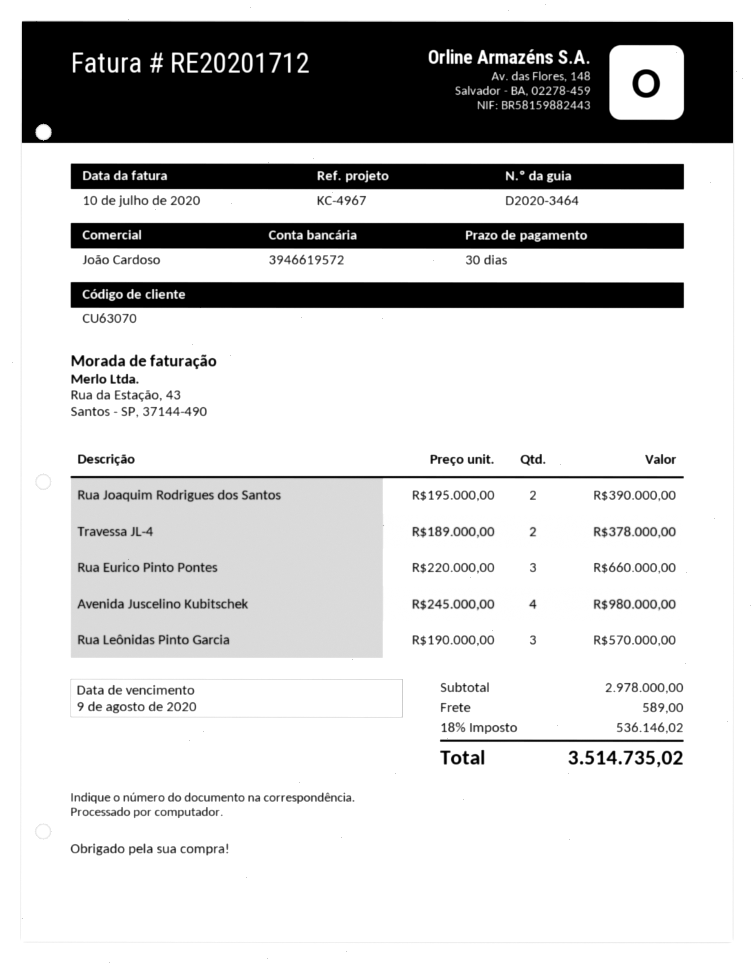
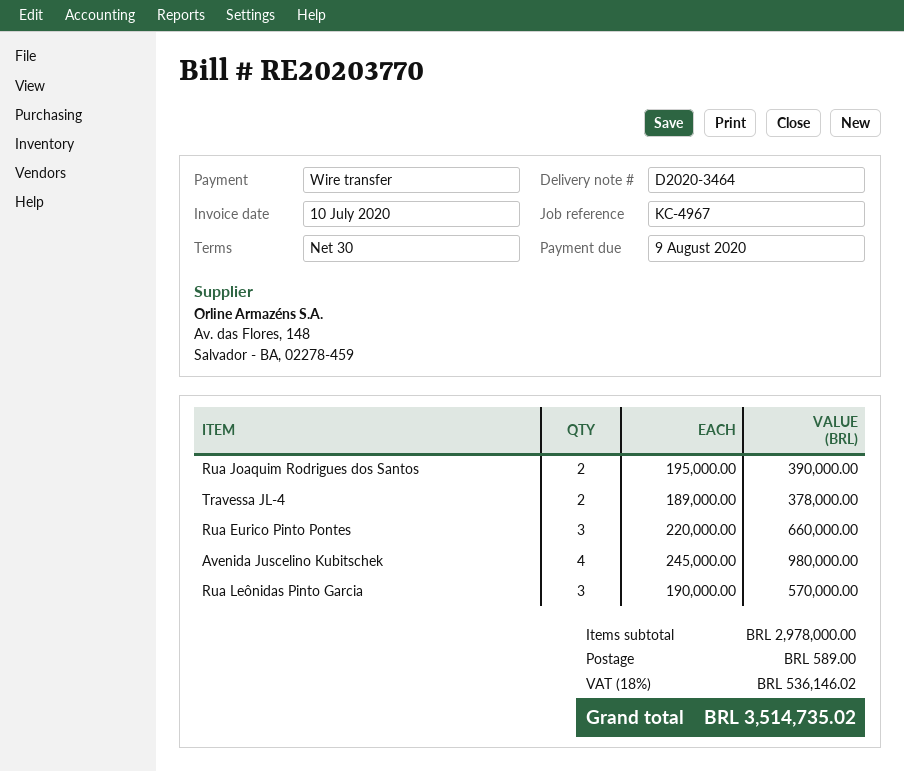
invoice number: RE20201712 -> RE20203770

